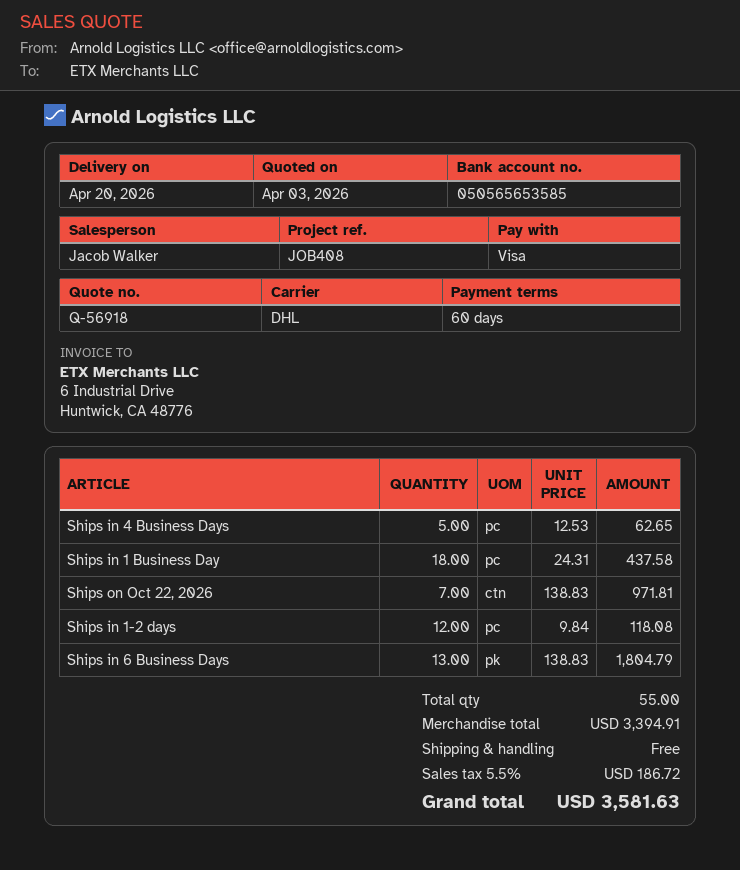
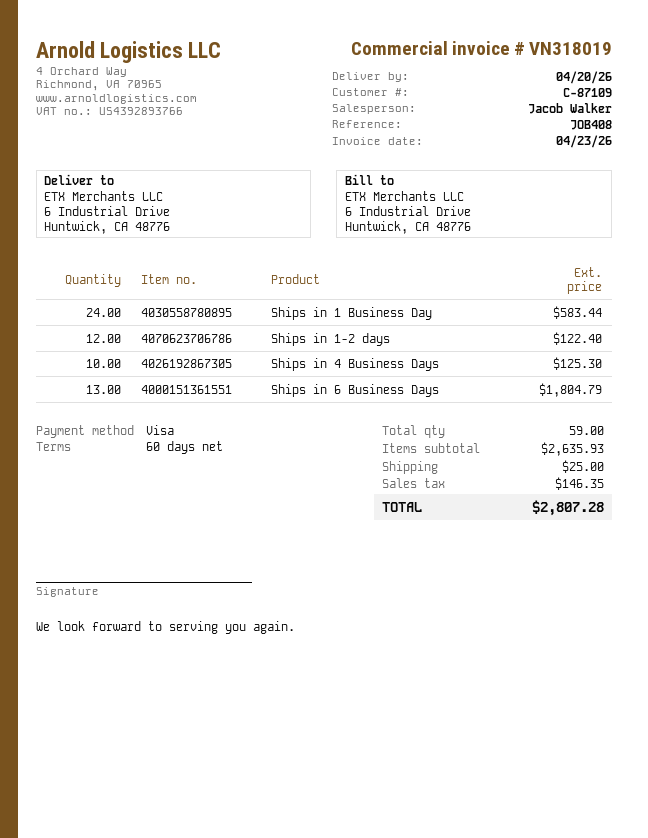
Ships in 4 Business Days: 5 for 62.65 -> 10 for 125.30
Ships in 1 Business Day: 18 for 437.58 -> 24 for 583.44
Ships on Oct 22, 2026: 7 for 971.81 -> none
Ships in 1-2 days: 12 for 118.08 -> 12 for 122.40
total quantity: 55 -> 59
subtotal: 3394.91 -> 2635.93
shipping: 0.00 -> 25.00
tax: 186.72 -> 146.35
total: 3581.63 -> 2807.28

